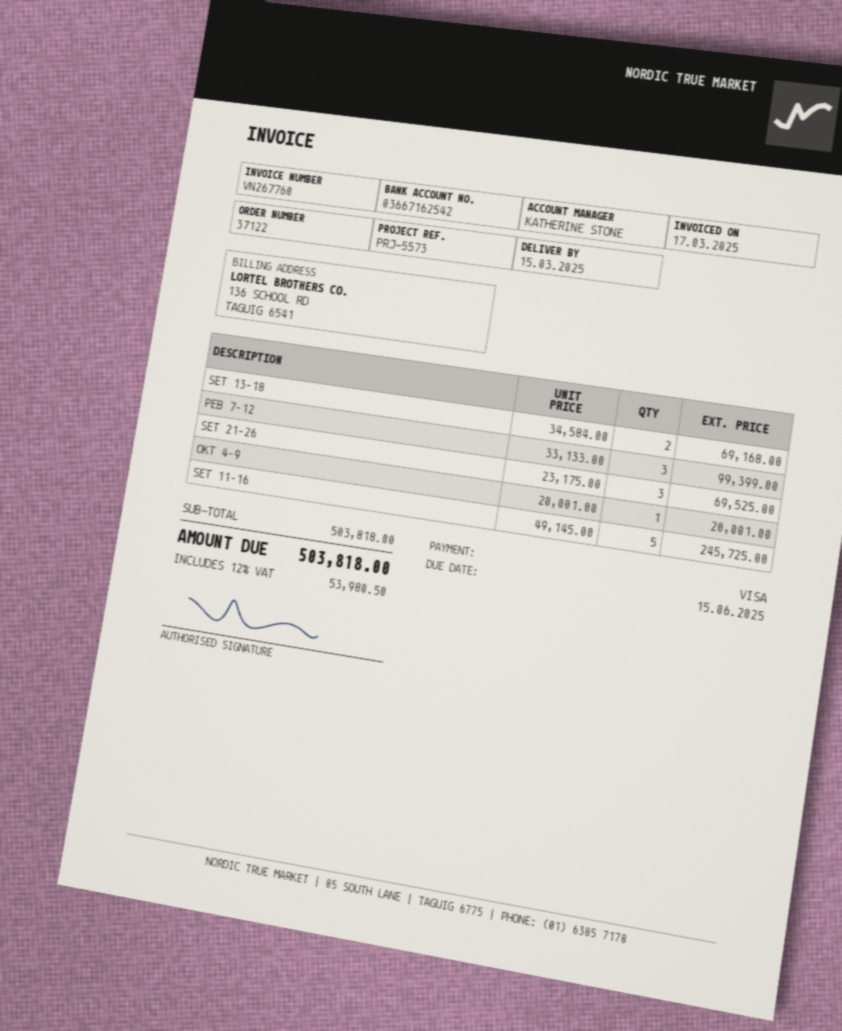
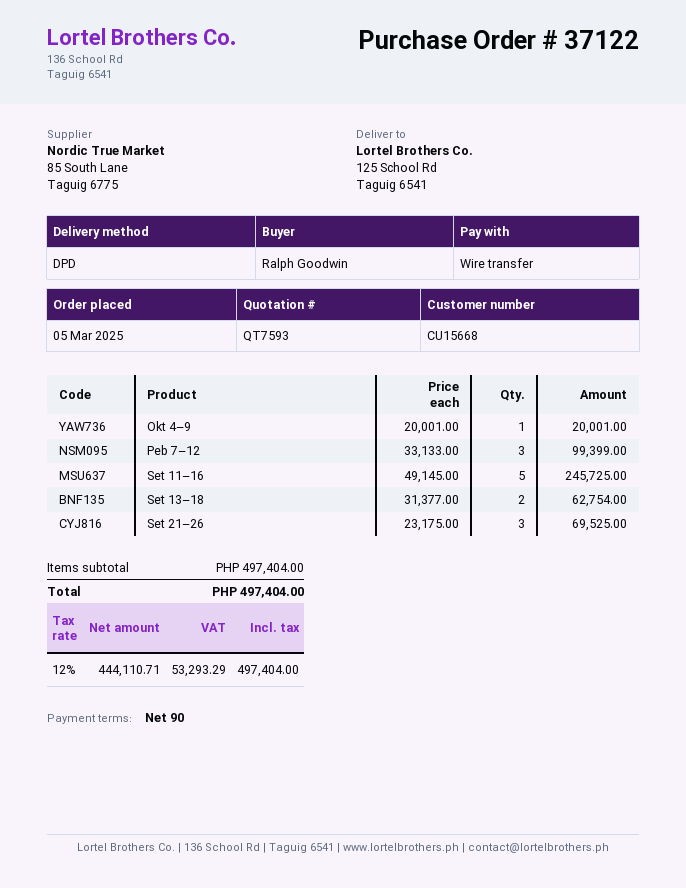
payment method: Visa -> bank transfer
SET 13–18: 2 x 34584.00 = 69168.00 -> 2 x 31377.00 = 62754.00
subtotal: 503818.00 -> 497404.00
tax: 12% = 53980.50 -> 12% = 53293.29
total: 503818.00 -> 497404.00

